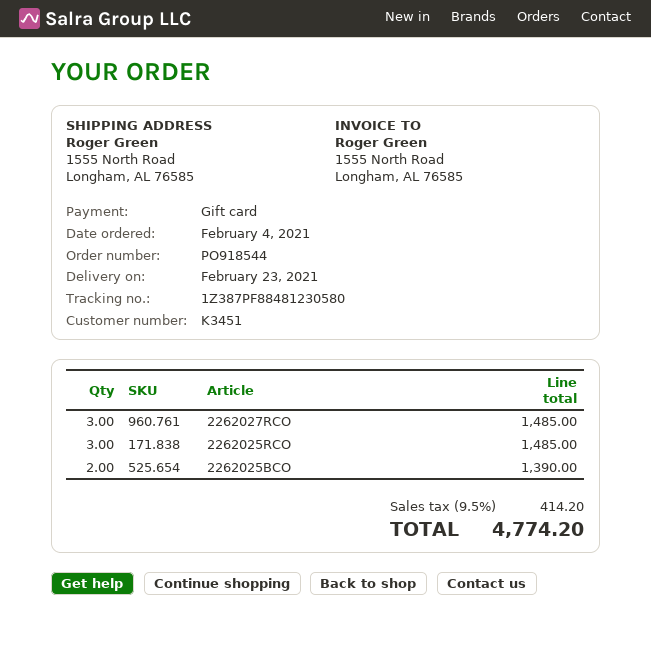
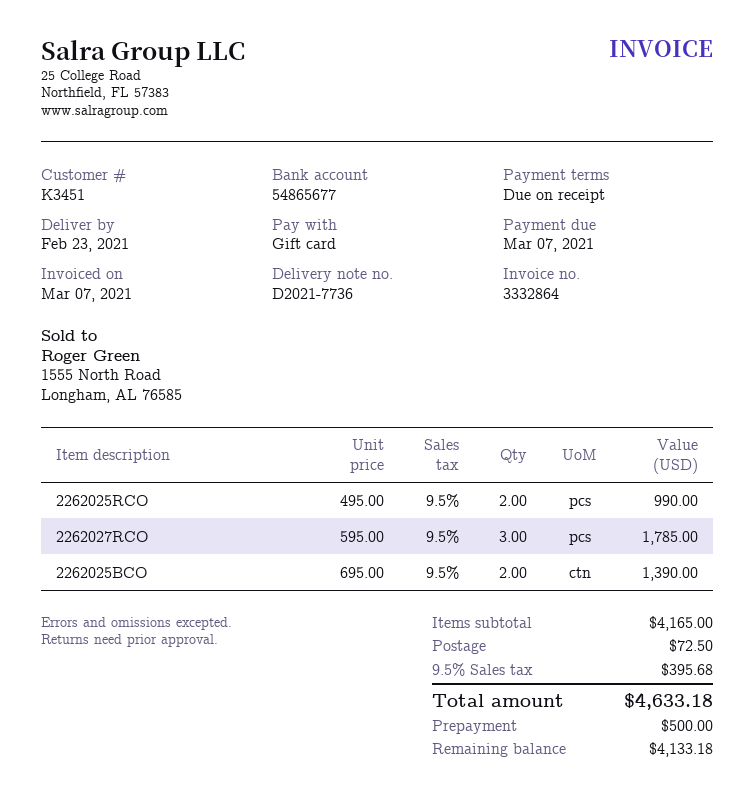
2262027RCO: 3 for 1485.00 -> 3 for 1785.00
2262025RCO: 3 for 1485.00 -> 2 for 990.00
shipping: none -> 72.50
tax: 9.5% = 414.20 -> 9.5% = 395.68
total: 4774.20 -> 4633.18

